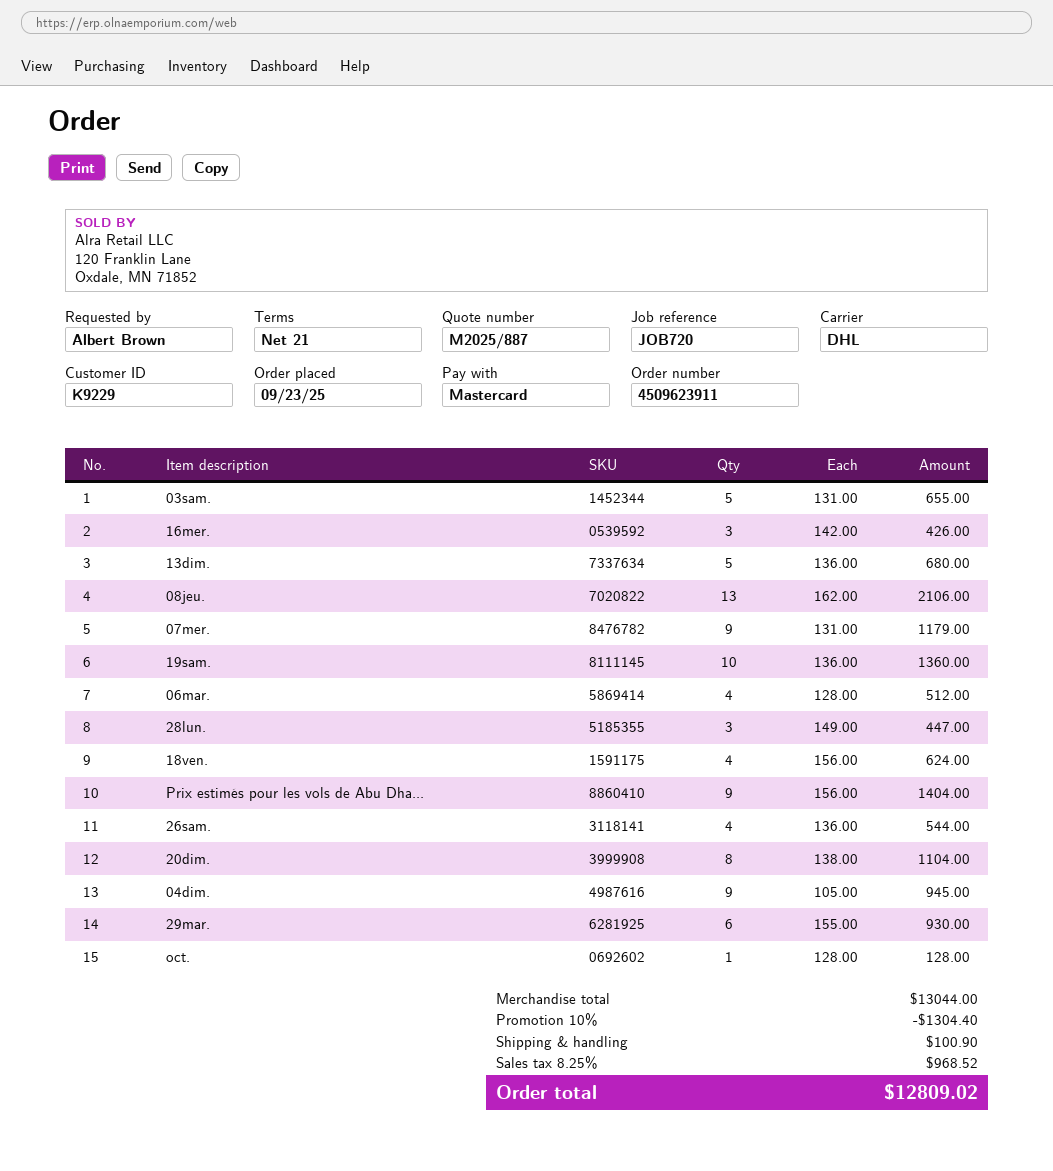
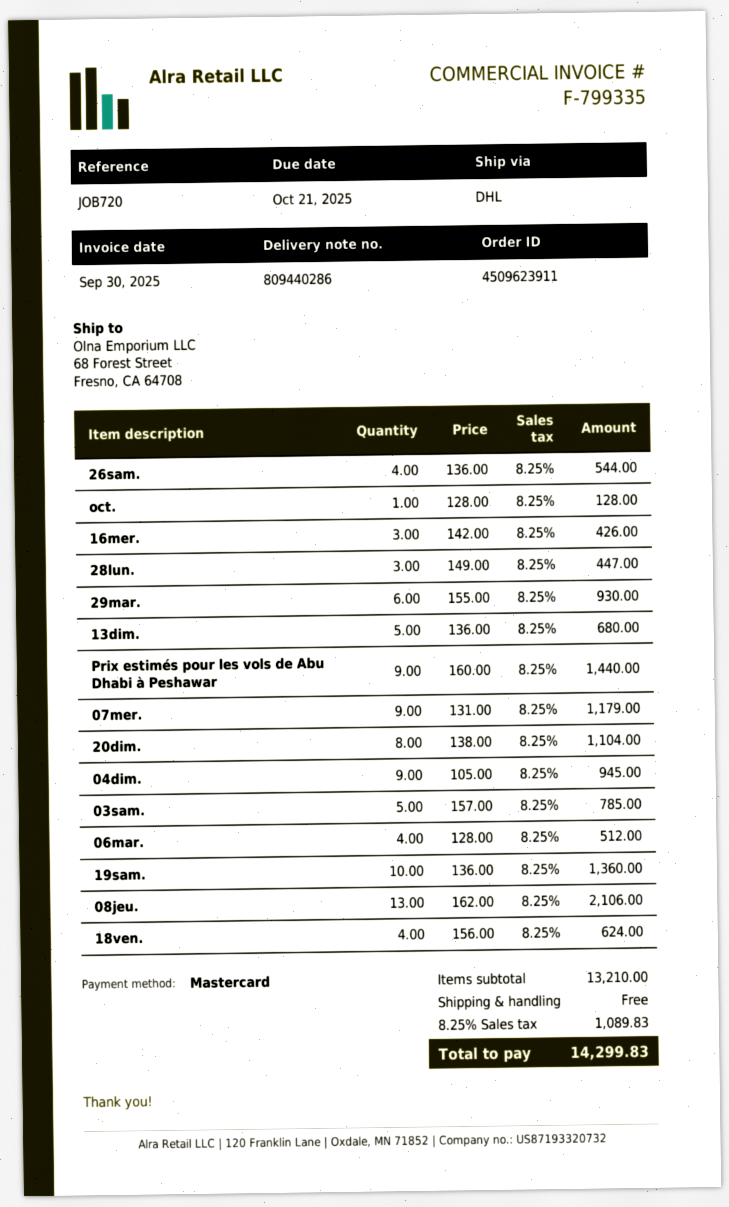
03sam.: 5 x 131.00 = 655.00 -> 5 x 157.00 = 785.00
Prix estimés pour les vols de Abu Dha...: 9 x 156.00 = 1404.00 -> 9 x 160.00 = 1440.00
subtotal: 13044.00 -> 13210.00
discount: 10% = 1304.40 -> none
shipping: 100.90 -> 0.00
tax: 8.25% = 968.52 -> 8.25% = 1089.83
total: 12809.02 -> 14299.83

